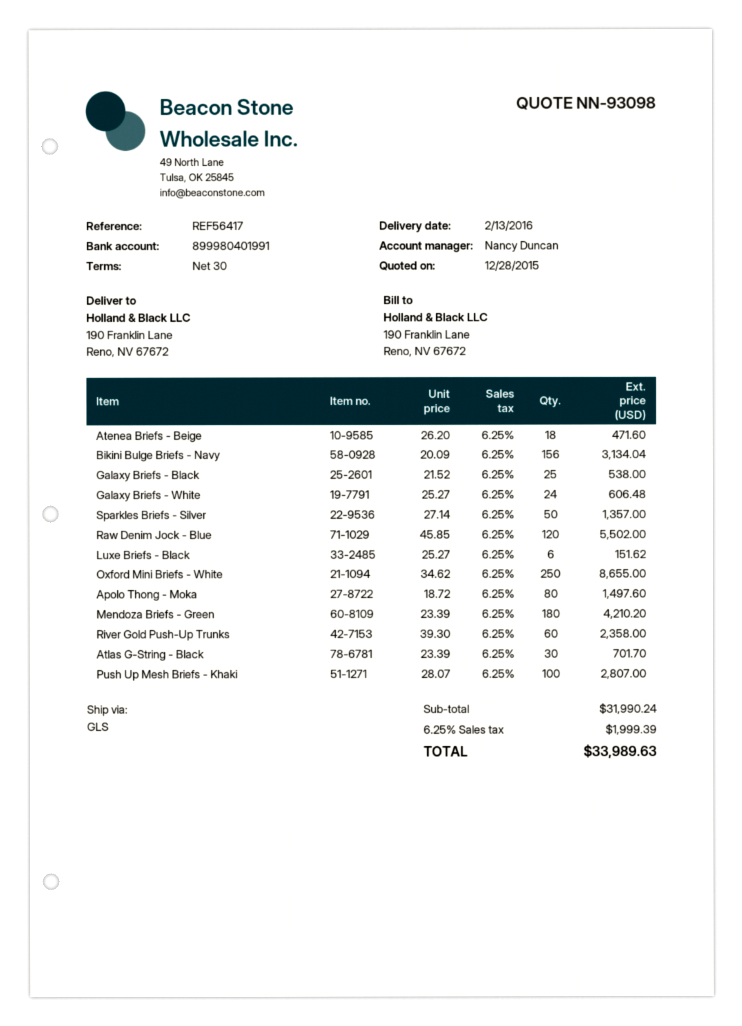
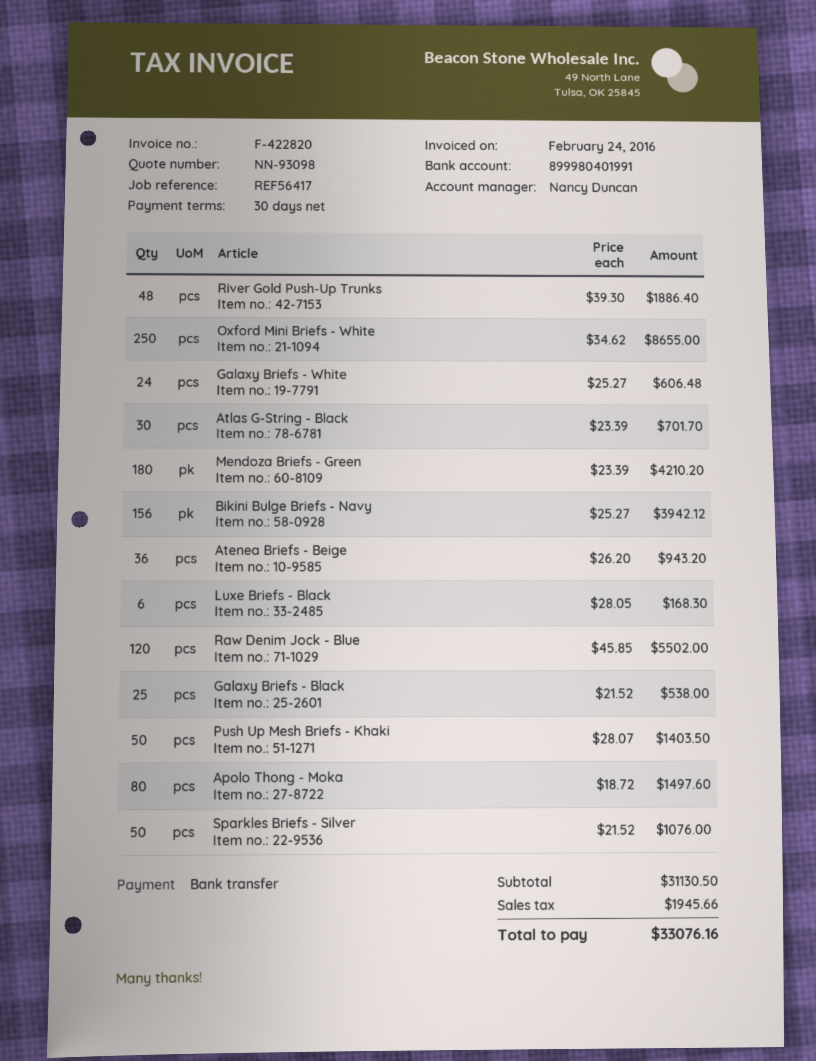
Atenea Briefs - Beige: 18 x 26.20 = 471.60 -> 36 x 26.20 = 943.20
Bikini Bulge Briefs - Navy: 156 x 20.09 = 3134.04 -> 156 x 25.27 = 3942.12
Sparkles Briefs - Silver: 50 x 27.14 = 1357.00 -> 50 x 21.52 = 1076.00
Luxe Briefs - Black: 6 x 25.27 = 151.62 -> 6 x 28.05 = 168.30
River Gold Push-Up Trunks: 60 x 39.30 = 2358.00 -> 48 x 39.30 = 1886.40
Push Up Mesh Briefs - Khaki: 100 x 28.07 = 2807.00 -> 50 x 28.07 = 1403.50
subtotal: 31990.24 -> 31130.50
tax: 1999.39 -> 1945.66
total: 33989.63 -> 33076.16

